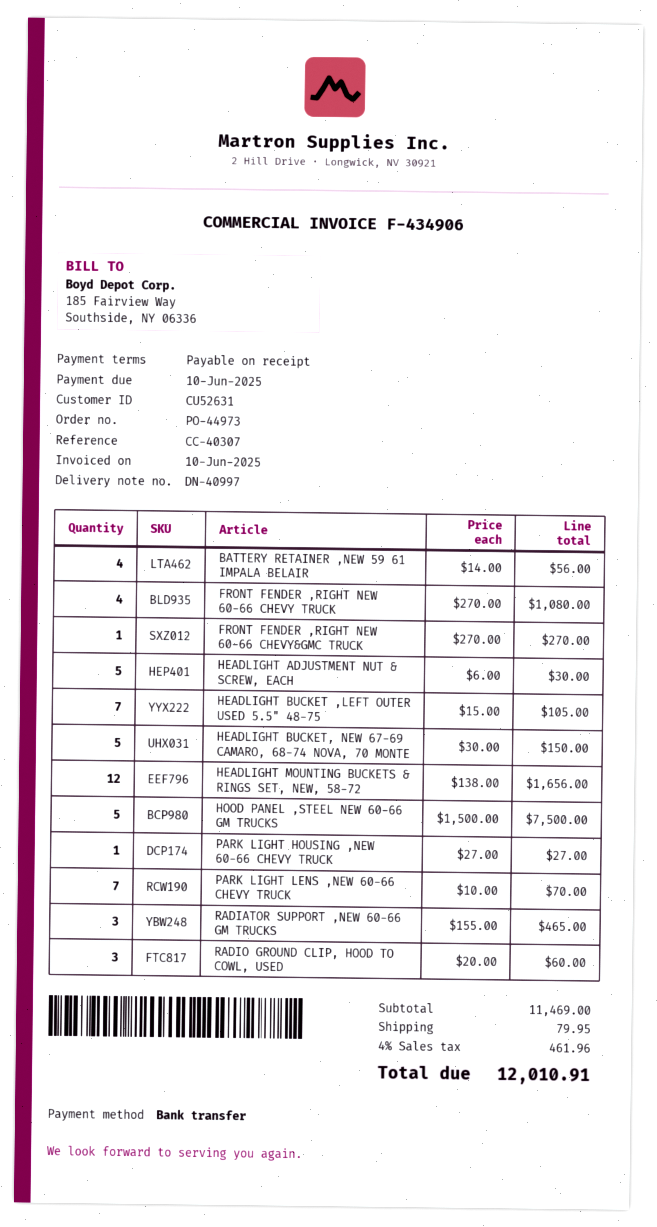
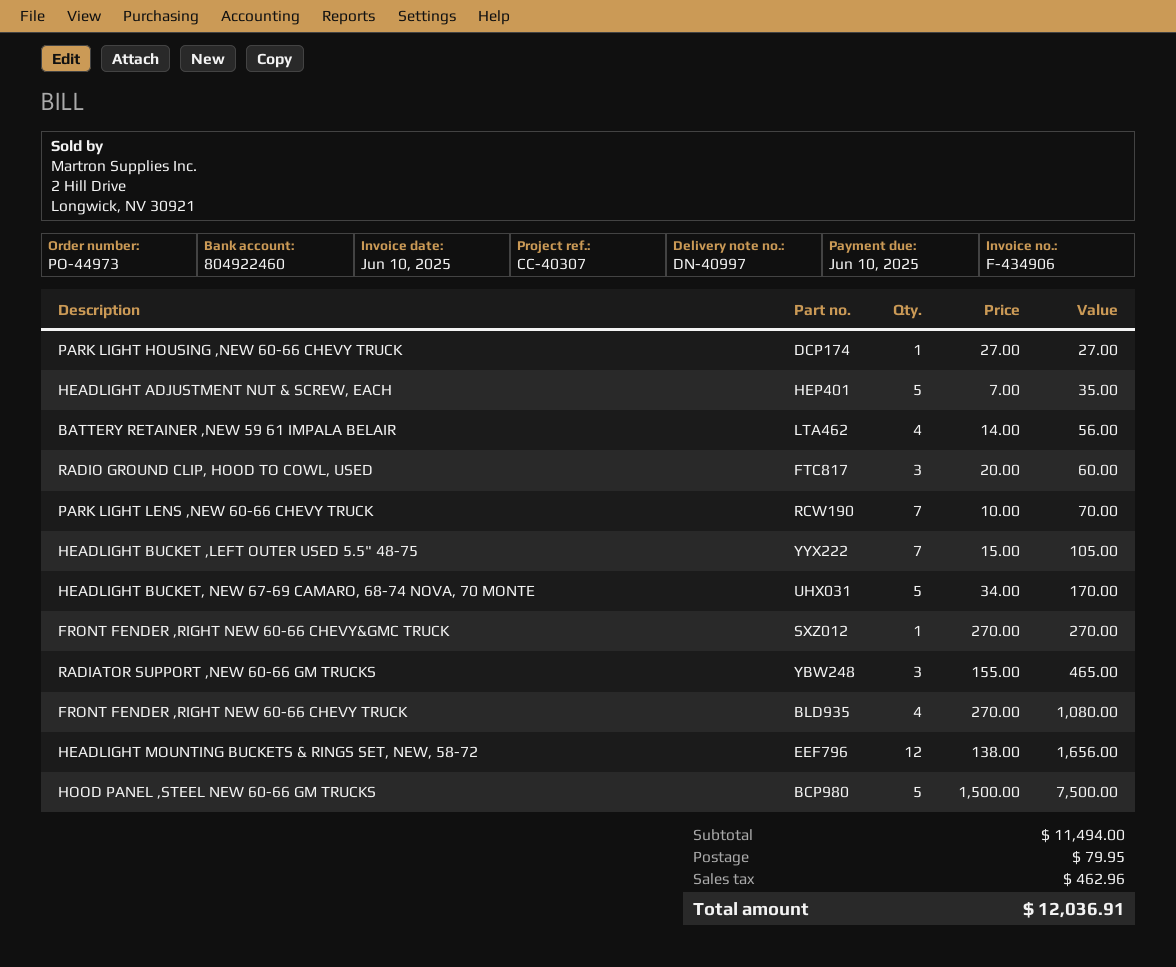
HEADLIGHT ADJUSTMENT NUT & SCREW, EACH: 5 x 6.00 = 30.00 -> 5 x 7.00 = 35.00
HEADLIGHT BUCKET, NEW 67-69 CAMARO, 68-74 NOVA, 70 MONTE: 5 x 30.00 = 150.00 -> 5 x 34.00 = 170.00
subtotal: 11469.00 -> 11494.00
tax: 461.96 -> 462.96
total: 12010.91 -> 12036.91

